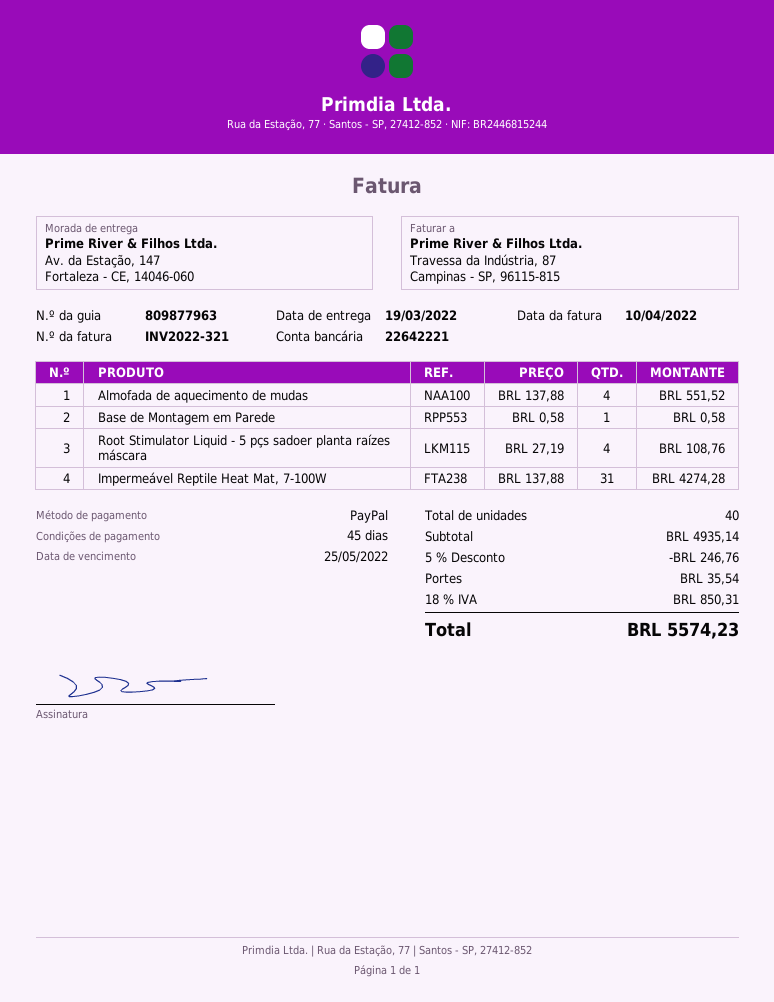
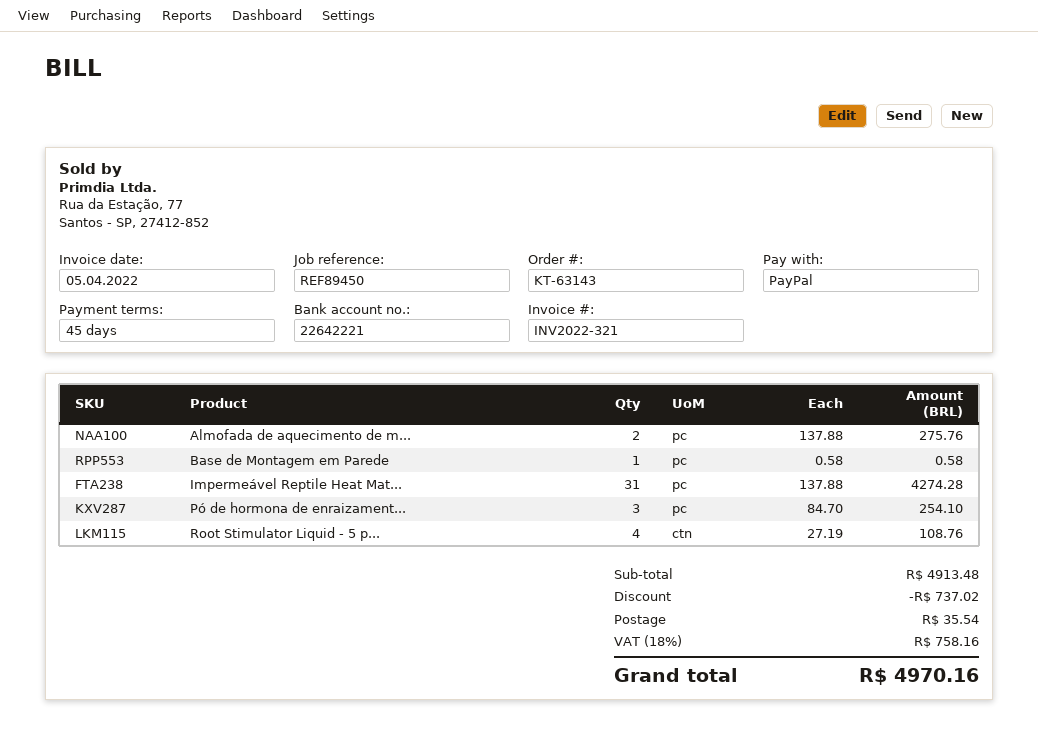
invoice date: 2022-04-10 -> 2022-04-05
Almofada de aquecimento de mudas: 4 x 137.88 = 551.52 -> 2 x 137.88 = 275.76
Pó de hormona de enraizament...: none -> 3 x 84.70 = 254.10
subtotal: 4935.14 -> 4913.48
discount: 246.76 -> 737.02
tax: 18% = 850.31 -> 18% = 758.16
total: 5574.23 -> 4970.16

